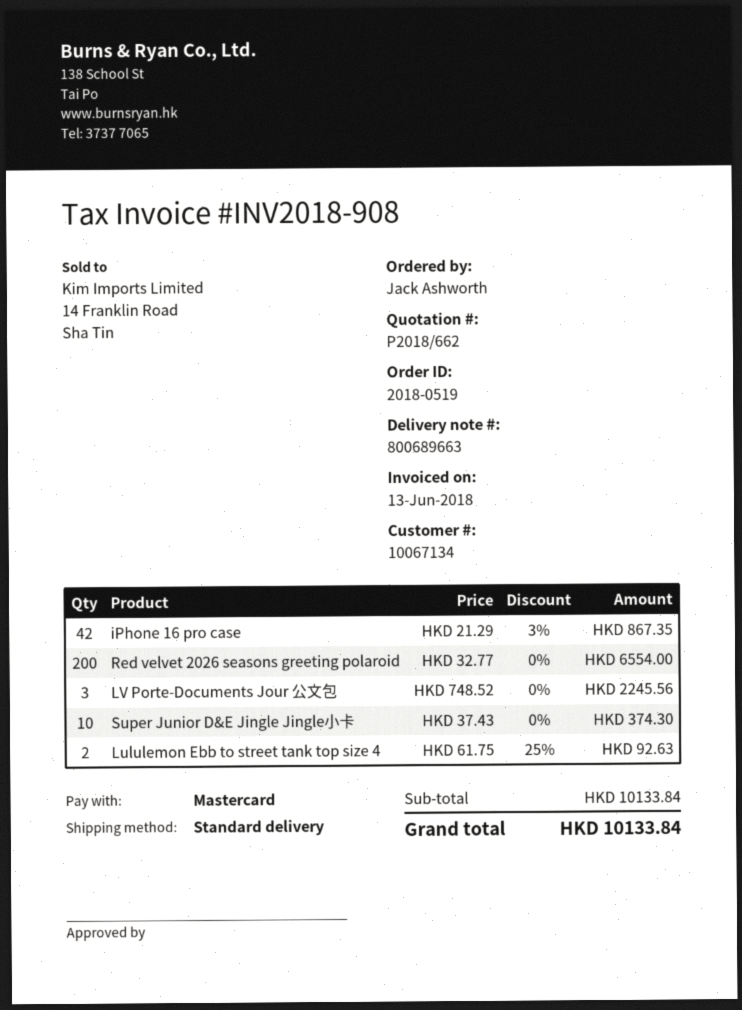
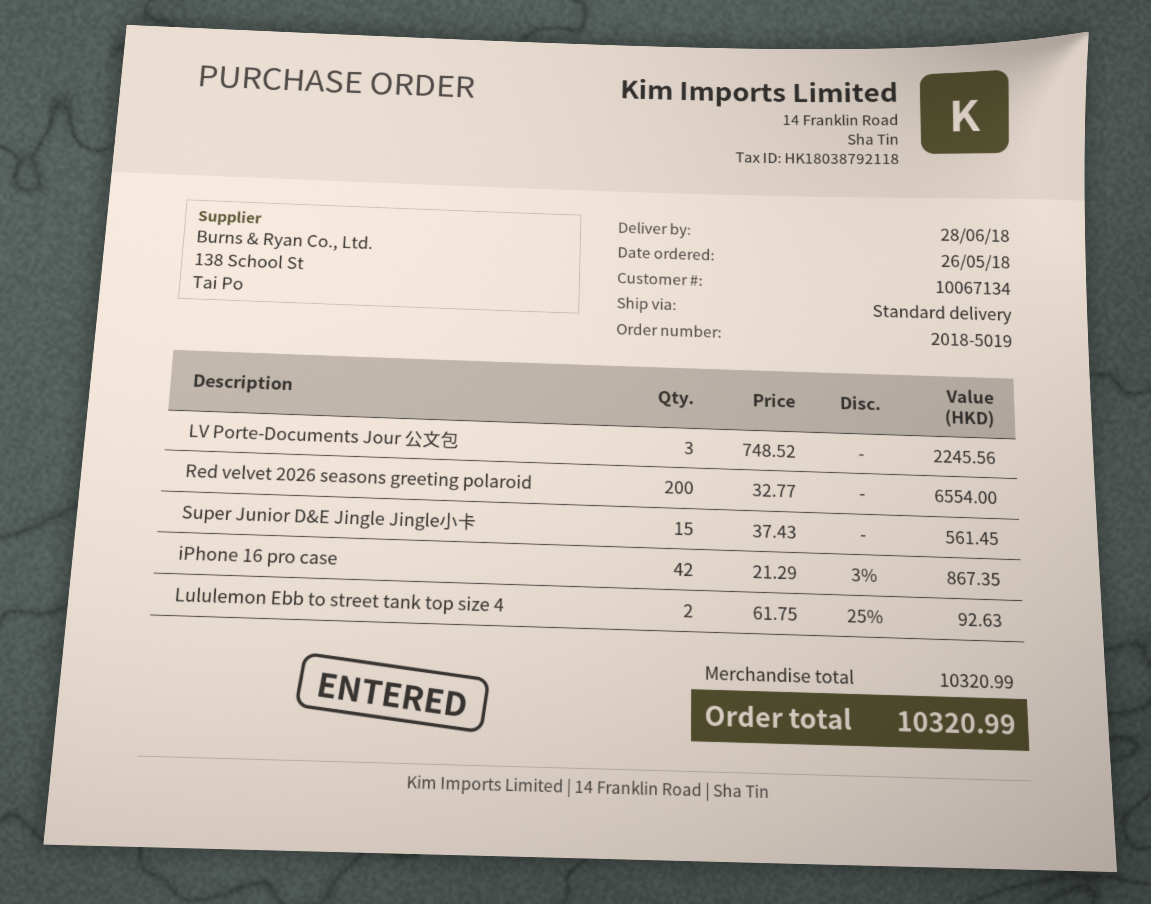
order number: 2018-0519 -> 2018-5019
Super Junior D&E Jingle Jingle小卡: 10 x 37.43 = 374.30 -> 15 x 37.43 = 561.45
subtotal: 10133.84 -> 10320.99
total: 10133.84 -> 10320.99

